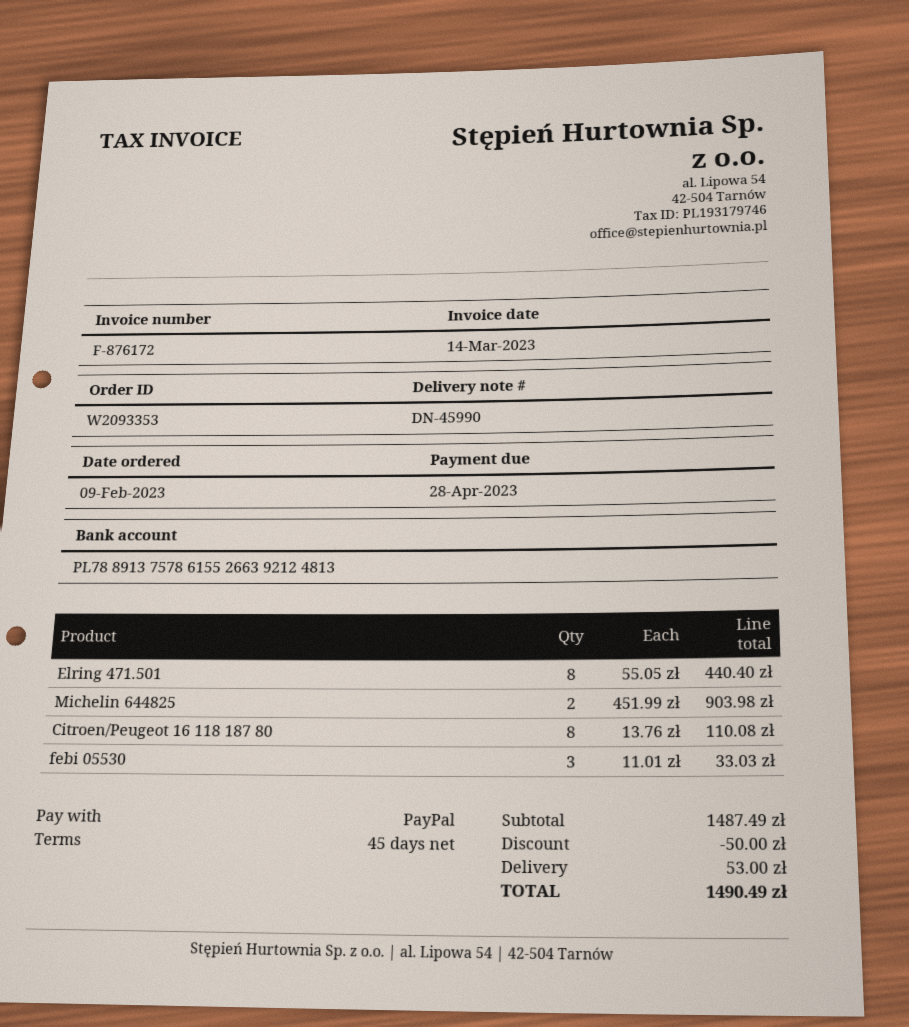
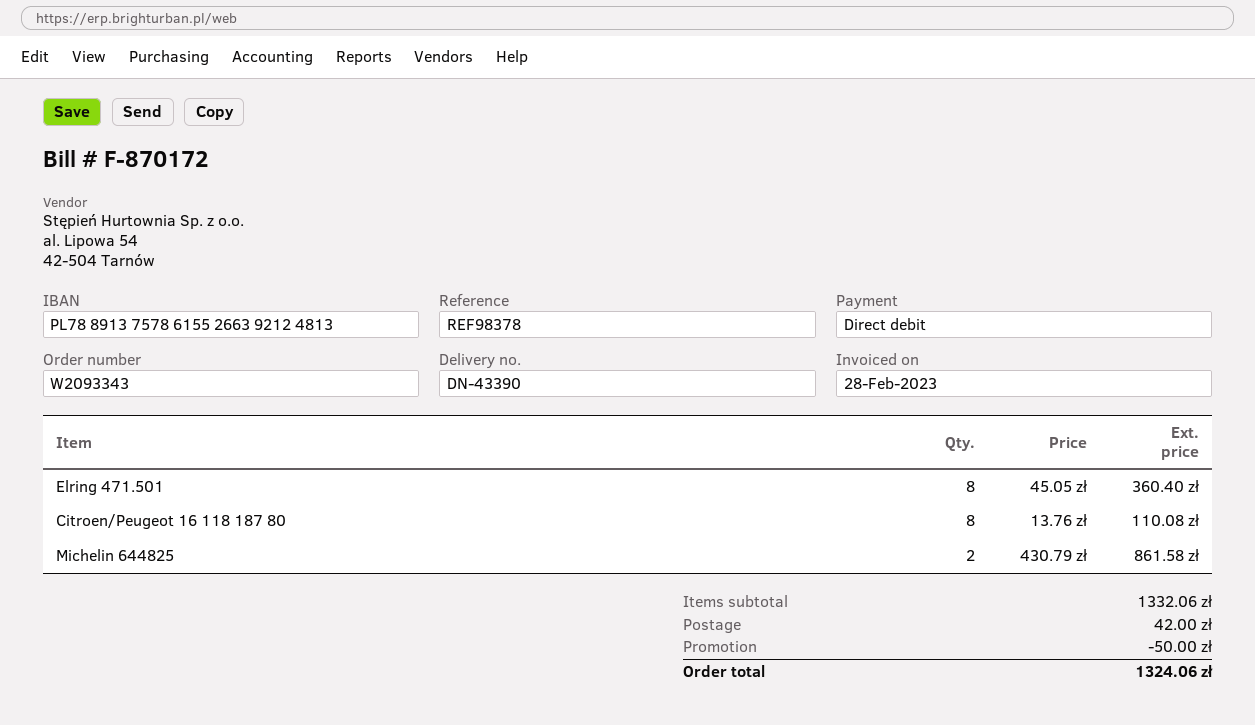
order number: W2093353 -> W2093343
delivery note number: DN-45990 -> DN-43390
invoice number: F-876172 -> F-870172
invoice date: 2023-03-14 -> 2023-02-28
payment method: PayPal -> direct debit
Elring 471.501: 8 x 55.05 = 440.40 -> 8 x 45.05 = 360.40
Michelin 644825: 2 x 451.99 = 903.98 -> 2 x 430.79 = 861.58
febi 05530: 3 x 11.01 = 33.03 -> none
subtotal: 1487.49 -> 1332.06
shipping: 53.00 -> 42.00
total: 1490.49 -> 1324.06

